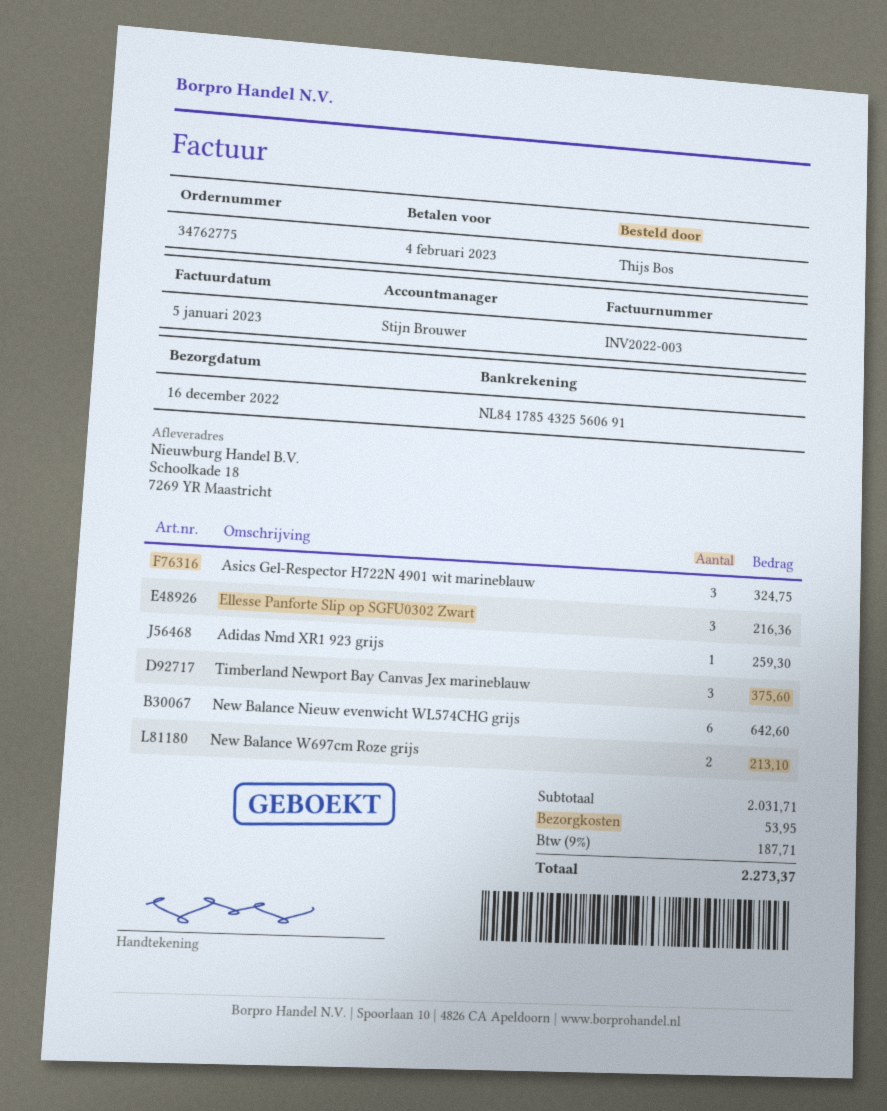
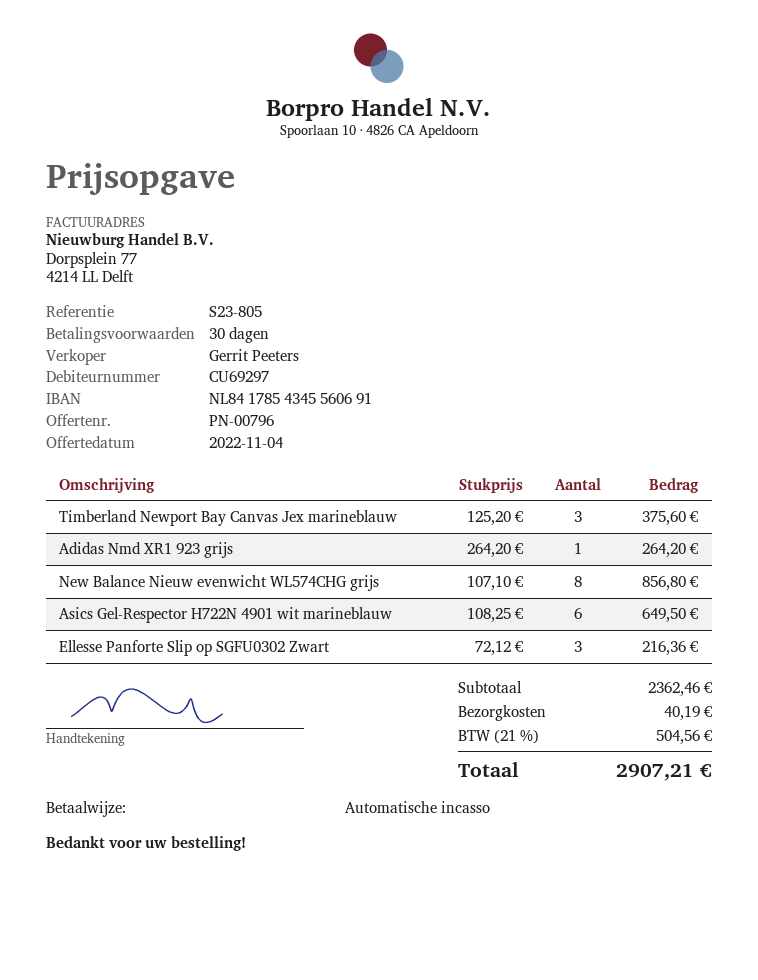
sales rep: Stijn Brouwer -> Gerrit Peeters
bank account: NL8417854325560691 -> NL8417854345560691
Asics Gel-Respector H722N 4901 wit marineblauw: 3 for 324.75 -> 6 for 649.50
Adidas Nmd XR1 923 grijs: 1 for 259.30 -> 1 for 264.20
New Balance Nieuw evenwicht WL574CHG grijs: 6 for 642.60 -> 8 for 856.80
New Balance W697cm Roze grijs: 2 for 213.10 -> none
subtotal: 2031.71 -> 2362.46
shipping: 53.95 -> 40.19
tax: 9% = 187.71 -> 21% = 504.56
total: 2273.37 -> 2907.21

